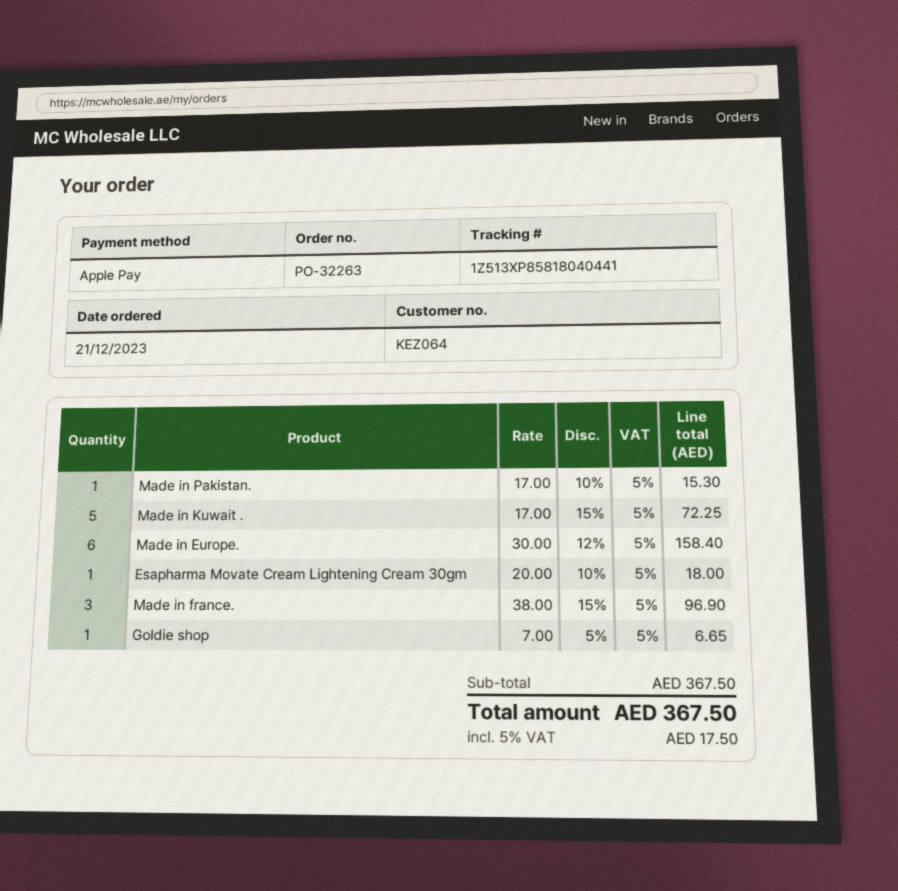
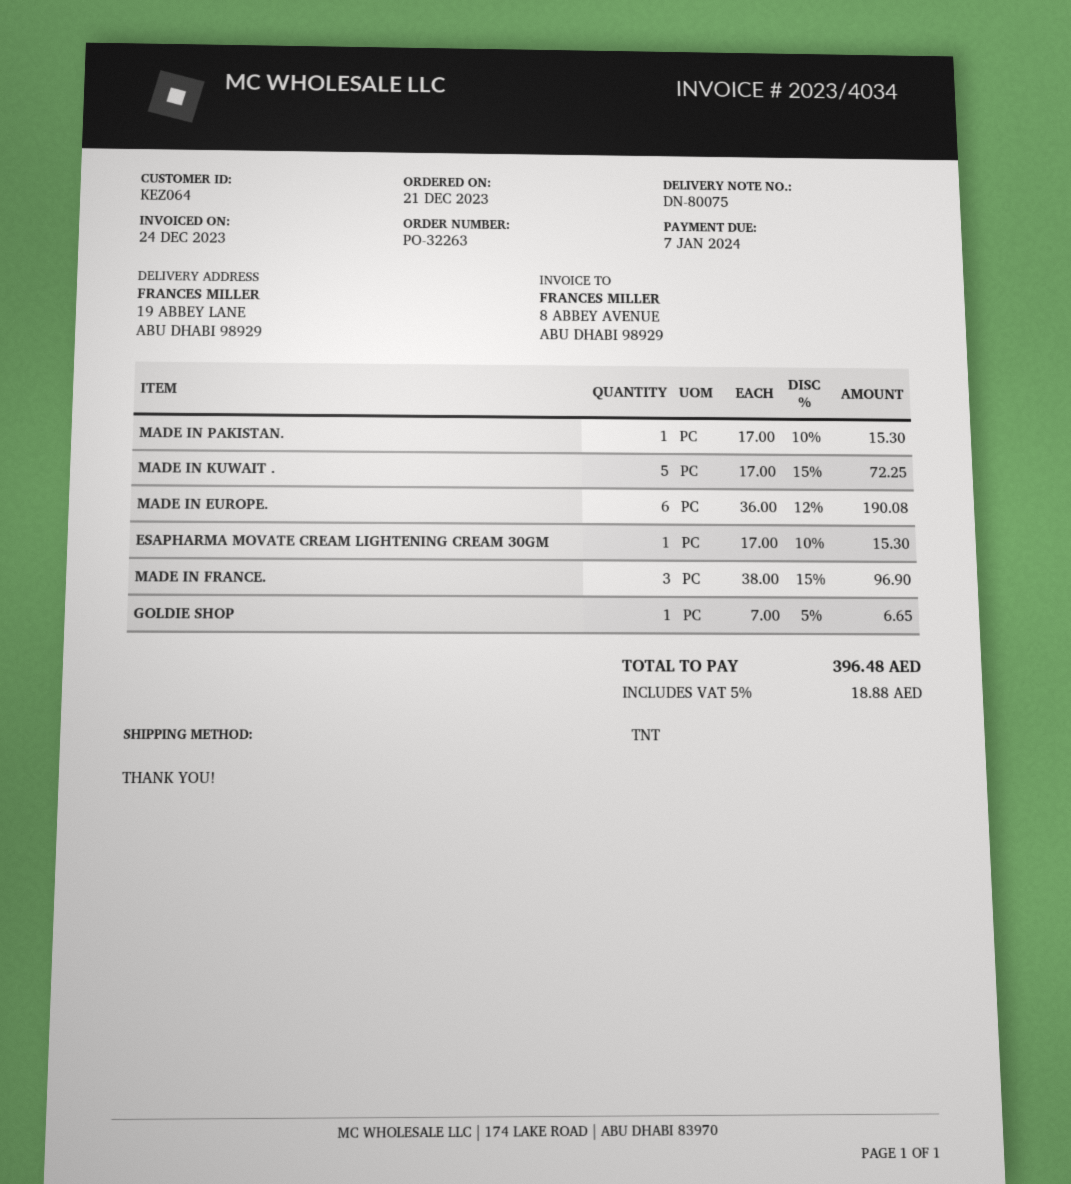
Made in Europe.: 6 x 30.00 - 12% = 158.40 -> 6 x 36.00 - 12% = 190.08
Esapharma Movate Cream Lightening Cream 30gm: 1 x 20.00 - 10% = 18.00 -> 1 x 17.00 - 10% = 15.30
tax: 5% = 17.50 -> 5% = 18.88
total: 367.50 -> 396.48

